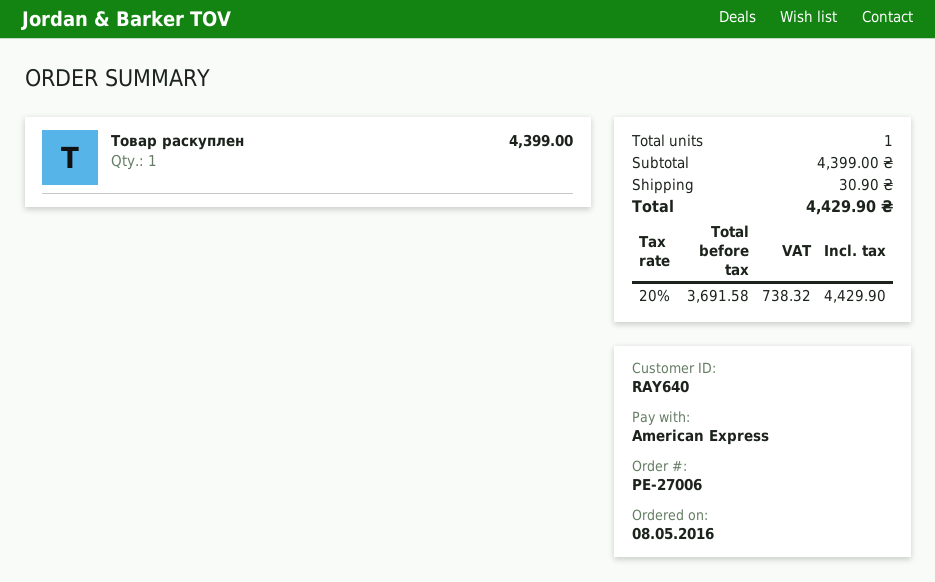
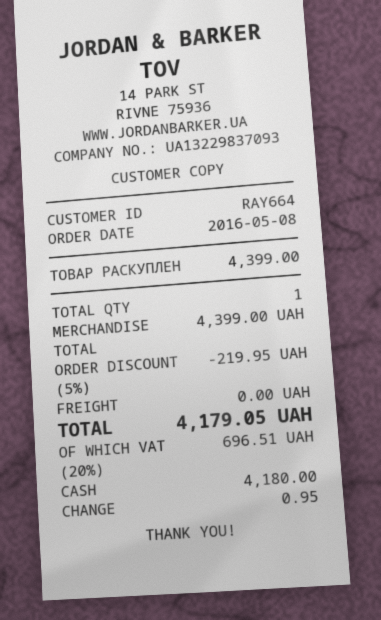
customer number: RAY640 -> RAY664
payment method: American Express -> cash
discount: none -> 5% = 219.95
shipping: 30.90 -> 0.00
tax: 20% = 738.32 -> 20% = 696.51
total: 4429.90 -> 4179.05

